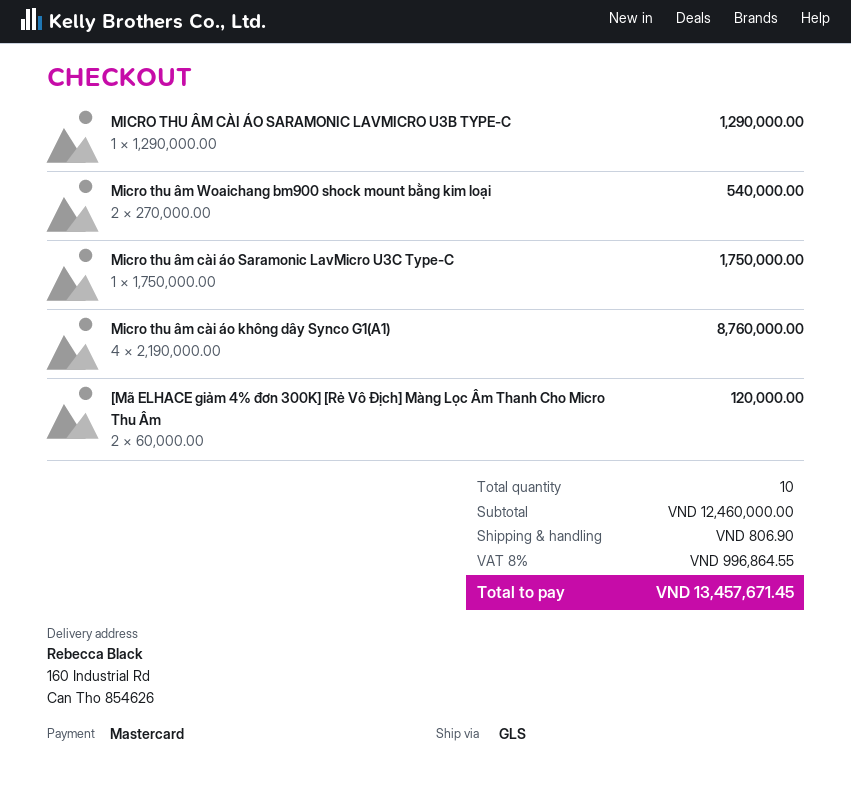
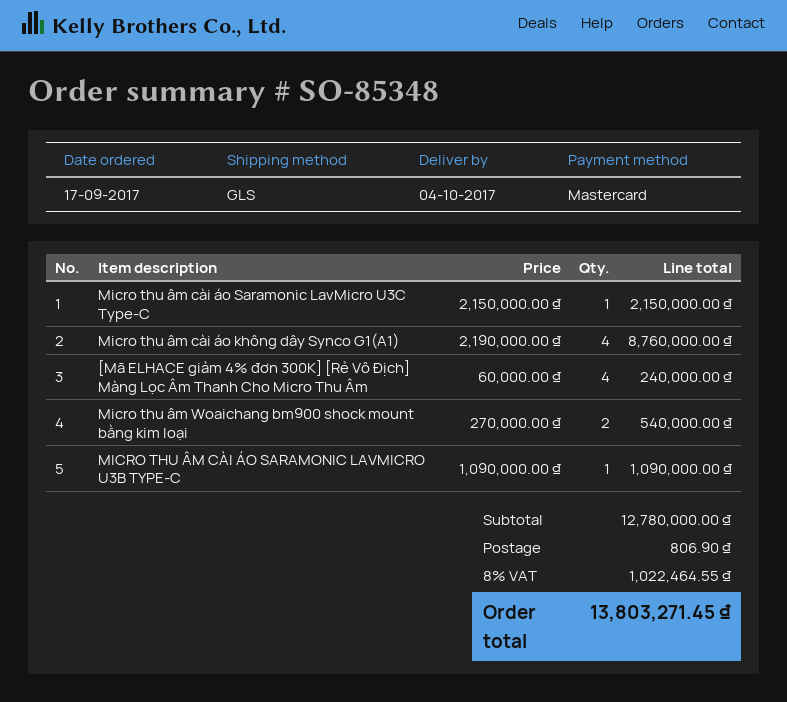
MICRO THU ÂM CÀI ÁO SARAMONIC LAVMICRO U3B TYPE-C: 1 x 1290000.00 = 1290000.00 -> 1 x 1090000.00 = 1090000.00
Micro thu âm cài áo Saramonic LavMicro U3C Type-C: 1 x 1750000.00 = 1750000.00 -> 1 x 2150000.00 = 2150000.00
[Mã ELHACE giảm 4% đơn 300K] [Rẻ Vô Địch] Màng Lọc Âm Thanh Cho Micro Thu Âm: 2 x 60000.00 = 120000.00 -> 4 x 60000.00 = 240000.00
subtotal: 12460000.00 -> 12780000.00
tax: 8% = 996864.55 -> 8% = 1022464.55
total: 13457671.45 -> 13803271.45

